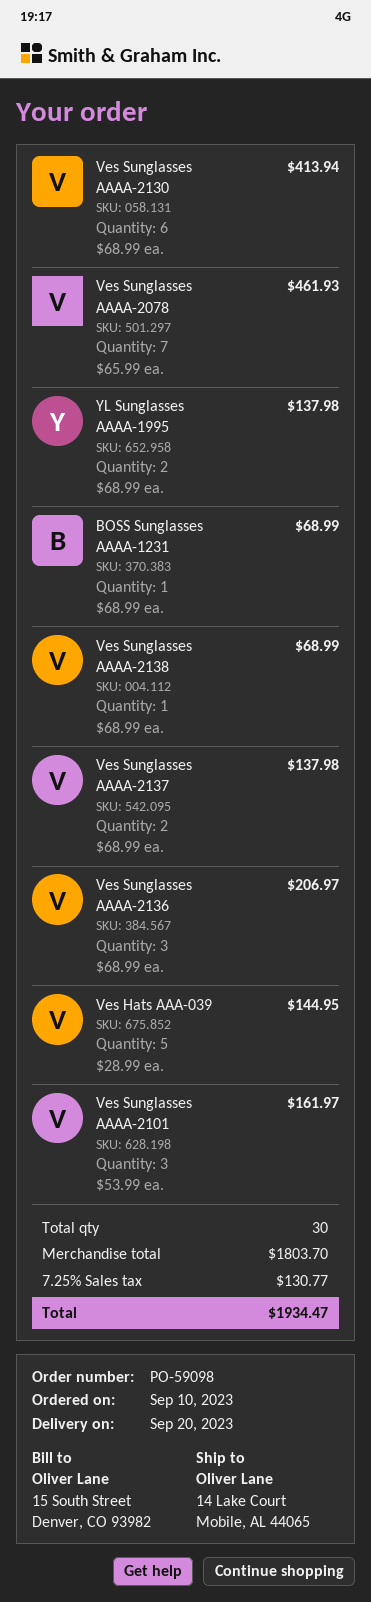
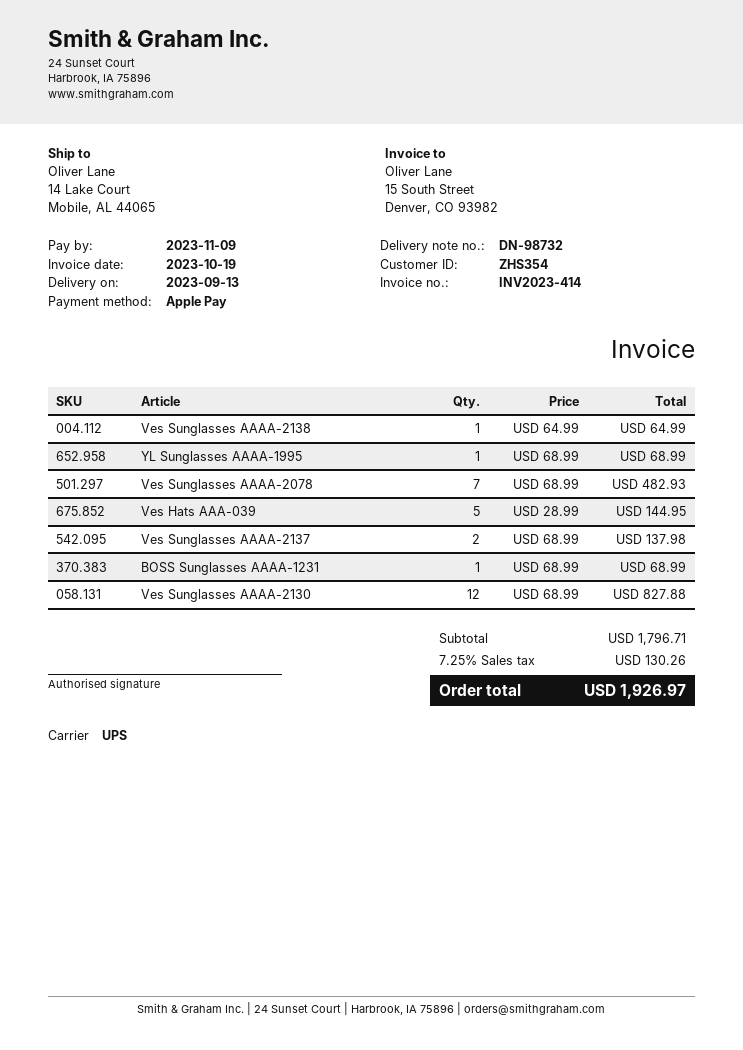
delivery date: 2023-09-20 -> 2023-09-13
Ves Sunglasses AAAA-2130: 6 x 68.99 = 413.94 -> 12 x 68.99 = 827.88
Ves Sunglasses AAAA-2078: 7 x 65.99 = 461.93 -> 7 x 68.99 = 482.93
YL Sunglasses AAAA-1995: 2 x 68.99 = 137.98 -> 1 x 68.99 = 68.99
Ves Sunglasses AAAA-2138: 1 x 68.99 = 68.99 -> 1 x 64.99 = 64.99
Ves Sunglasses AAAA-2136: 3 x 68.99 = 206.97 -> none
Ves Sunglasses AAAA-2101: 3 x 53.99 = 161.97 -> none
subtotal: 1803.70 -> 1796.71
tax: 7.25% = 130.77 -> 7.25% = 130.26
total: 1934.47 -> 1926.97

